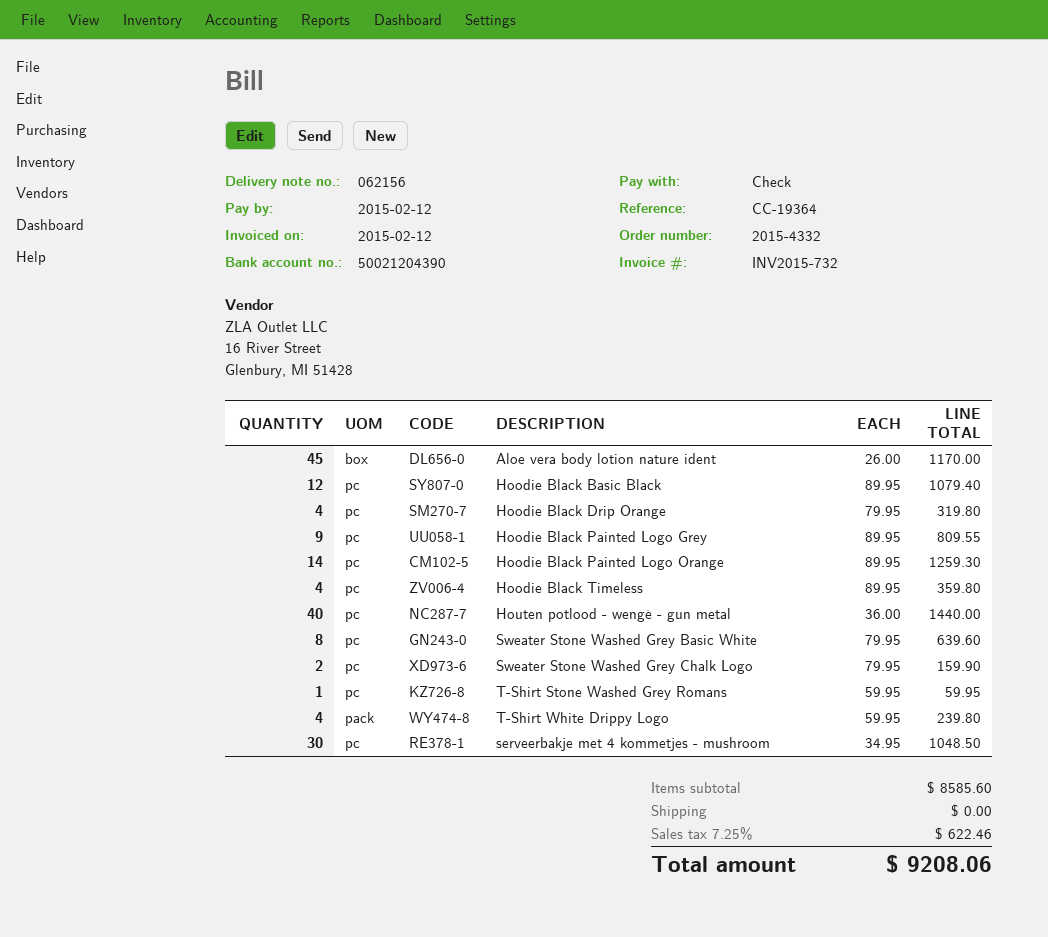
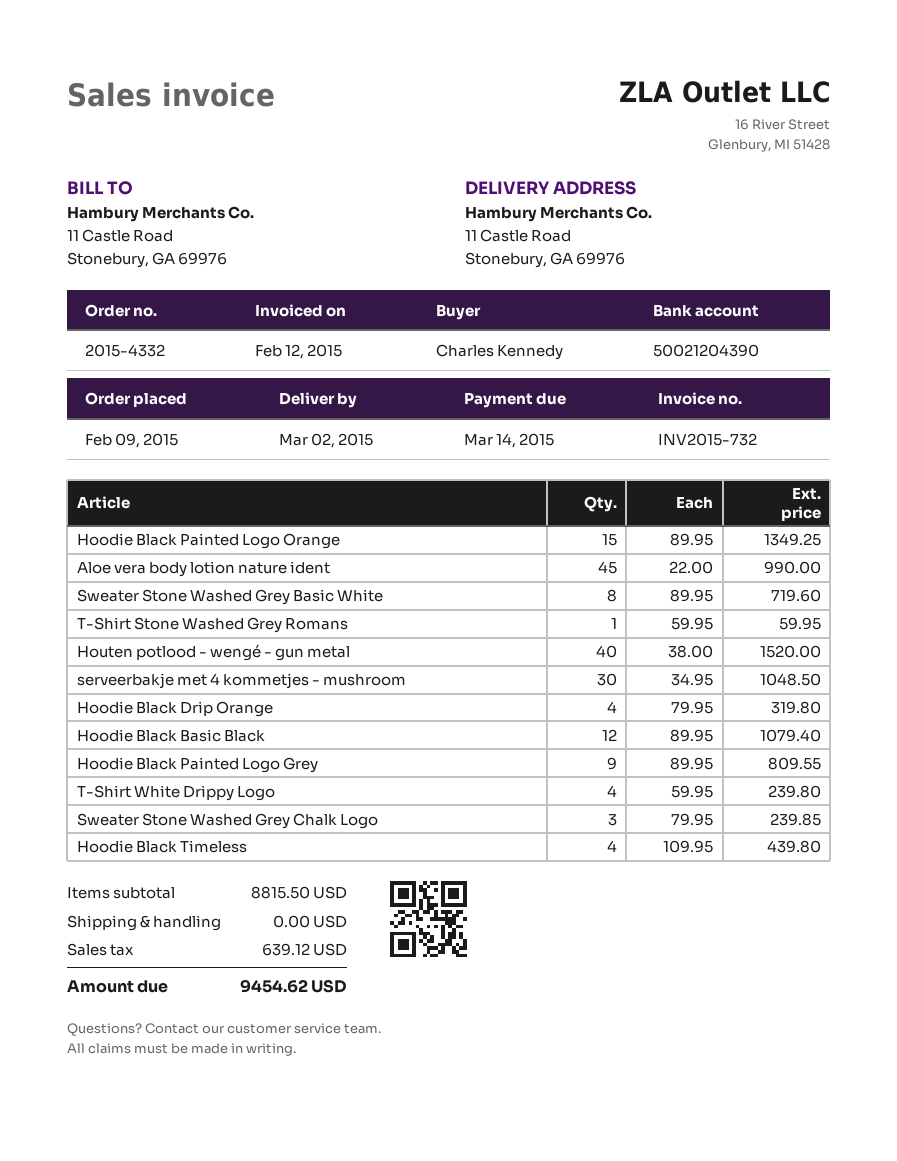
due date: 2015-02-12 -> 2015-03-14
Aloe vera body lotion nature ident: 45 x 26.00 = 1170.00 -> 45 x 22.00 = 990.00
Hoodie Black Painted Logo Orange: 14 x 89.95 = 1259.30 -> 15 x 89.95 = 1349.25
Hoodie Black Timeless: 4 x 89.95 = 359.80 -> 4 x 109.95 = 439.80
Houten potlood - wengé - gun metal: 40 x 36.00 = 1440.00 -> 40 x 38.00 = 1520.00
Sweater Stone Washed Grey Basic White: 8 x 79.95 = 639.60 -> 8 x 89.95 = 719.60
Sweater Stone Washed Grey Chalk Logo: 2 x 79.95 = 159.90 -> 3 x 79.95 = 239.85
subtotal: 8585.60 -> 8815.50
tax: 622.46 -> 639.12
total: 9208.06 -> 9454.62

